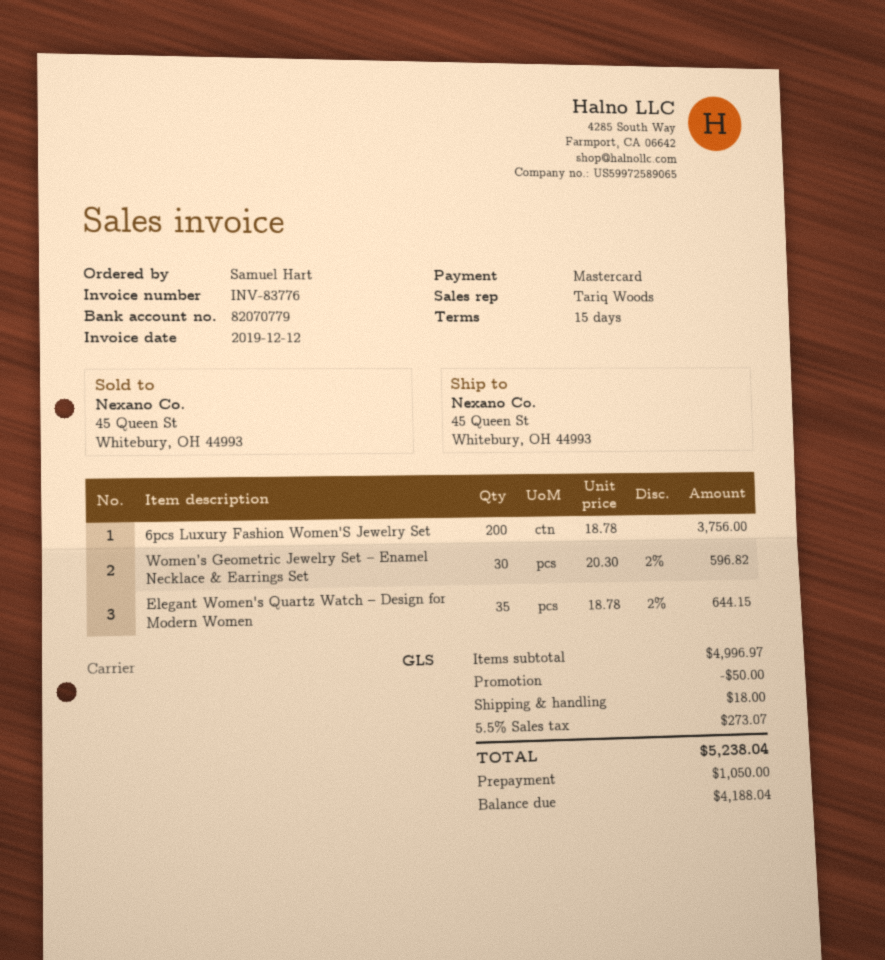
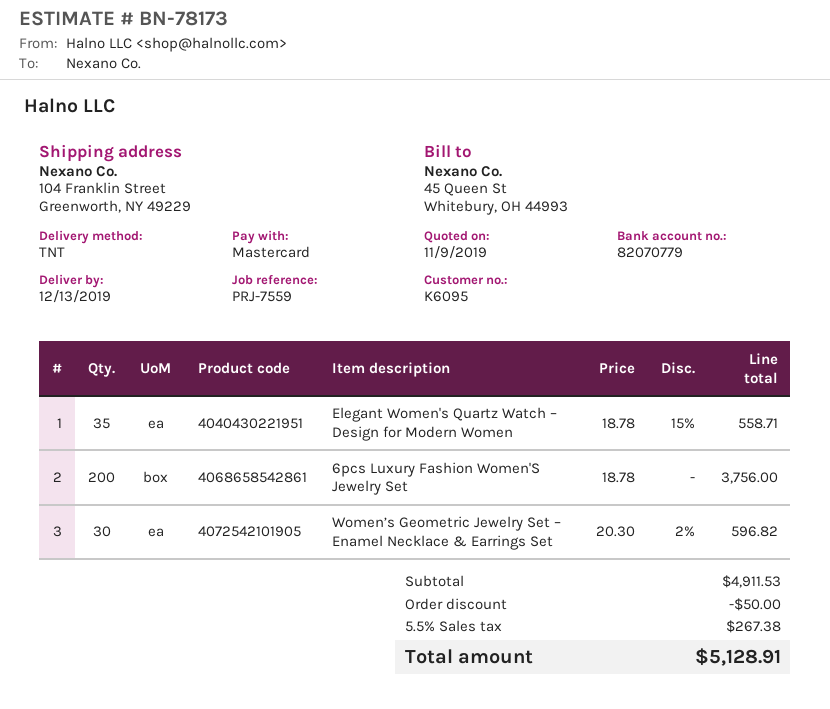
shipping method: GLS -> TNT
ship to: 45 Queen St, Whitebury, OH 44993 -> 104 Franklin Street, Greenworth, NY 49229
Elegant Women's Quartz Watch – Design for Modern Women: 35 x 18.78 - 2% = 644.15 -> 35 x 18.78 - 15% = 558.71
subtotal: 4996.97 -> 4911.53
shipping: 18.00 -> none
tax: 5.5% = 273.07 -> 5.5% = 267.38
total: 5238.04 -> 5128.91

